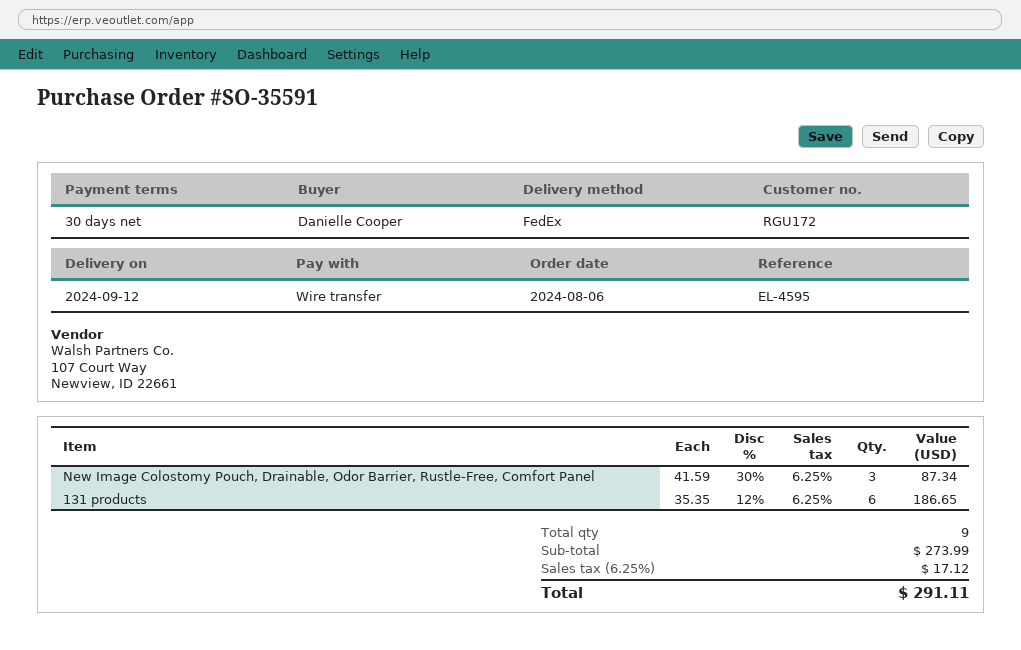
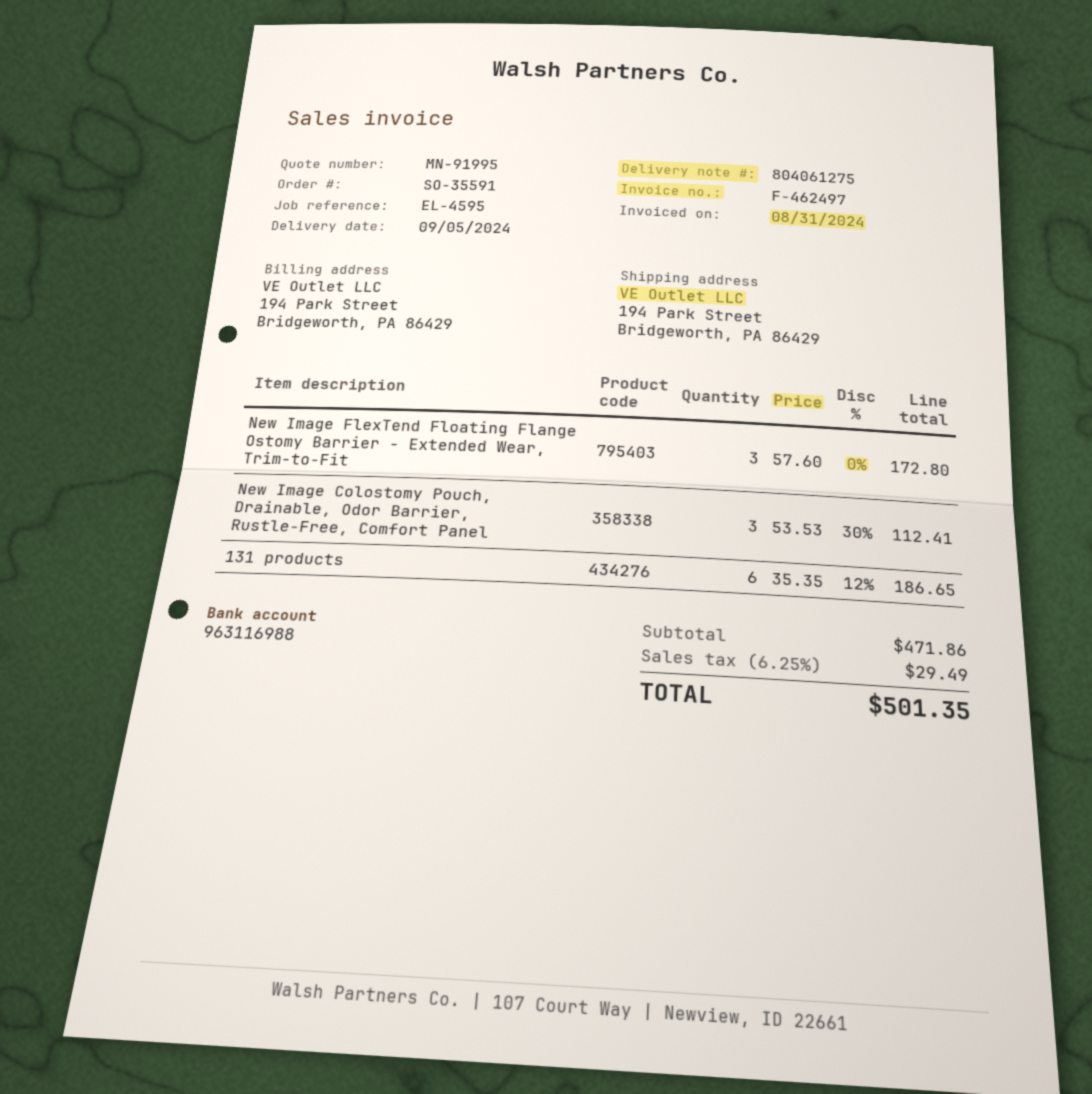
delivery date: 2024-09-12 -> 2024-09-05
New Image Colostomy Pouch, Drainable, Odor Barrier, Rustle-Free, Comfort Panel: 3 x 41.59 - 30% = 87.34 -> 3 x 53.53 - 30% = 112.41
New Image FlexTend Floating Flange Ostomy Barrier - Extended Wear, Trim-to-Fit: none -> 3 x 57.60 = 172.80
subtotal: 273.99 -> 471.86
tax: 6.25% = 17.12 -> 6.25% = 29.49
total: 291.11 -> 501.35

